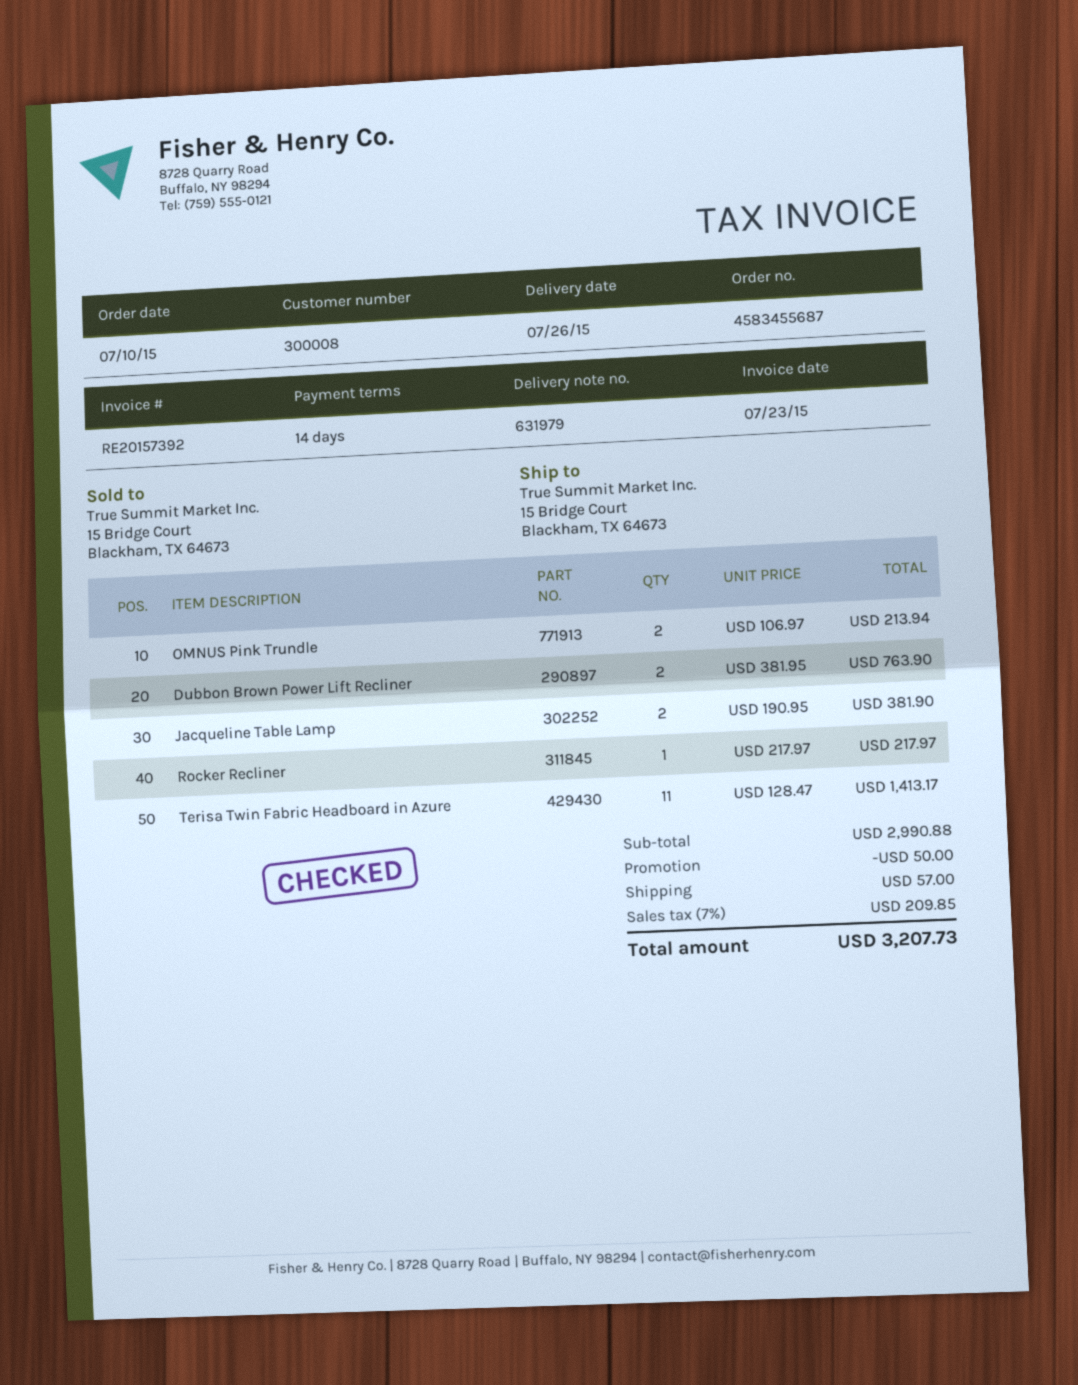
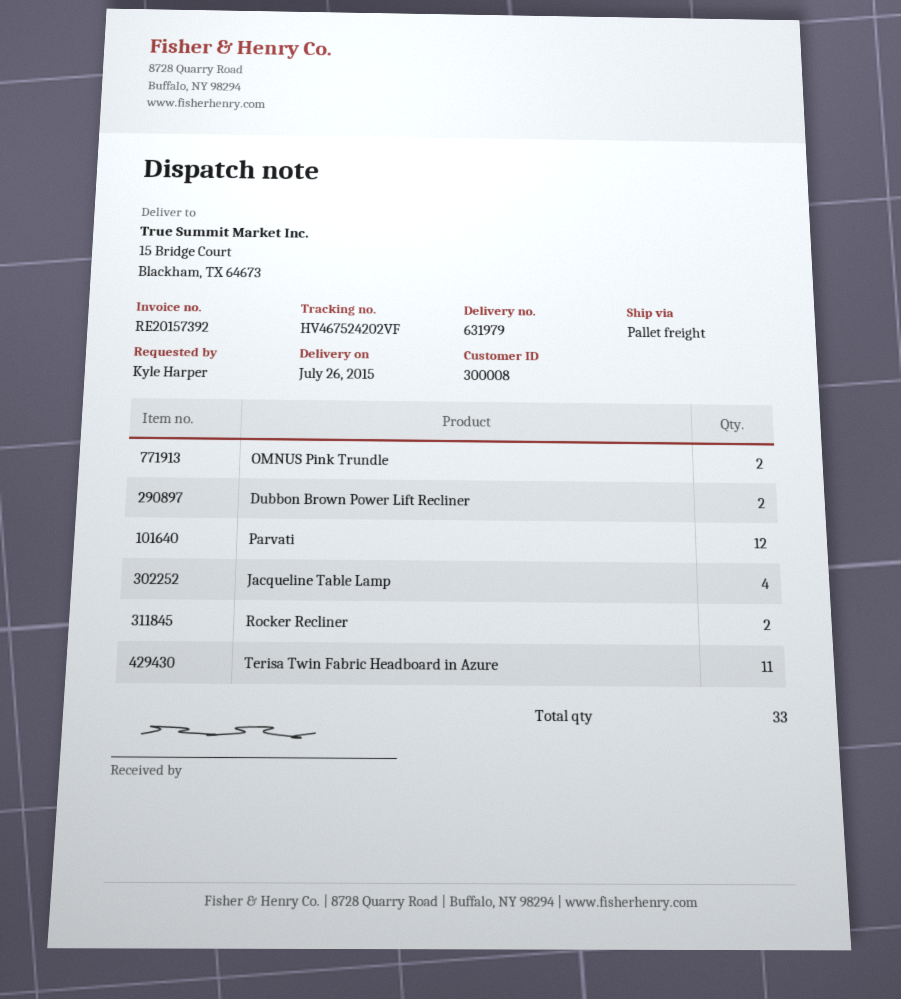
Jacqueline Table Lamp: 2 -> 4
Rocker Recliner: 1 -> 2
Parvati: none -> 12

